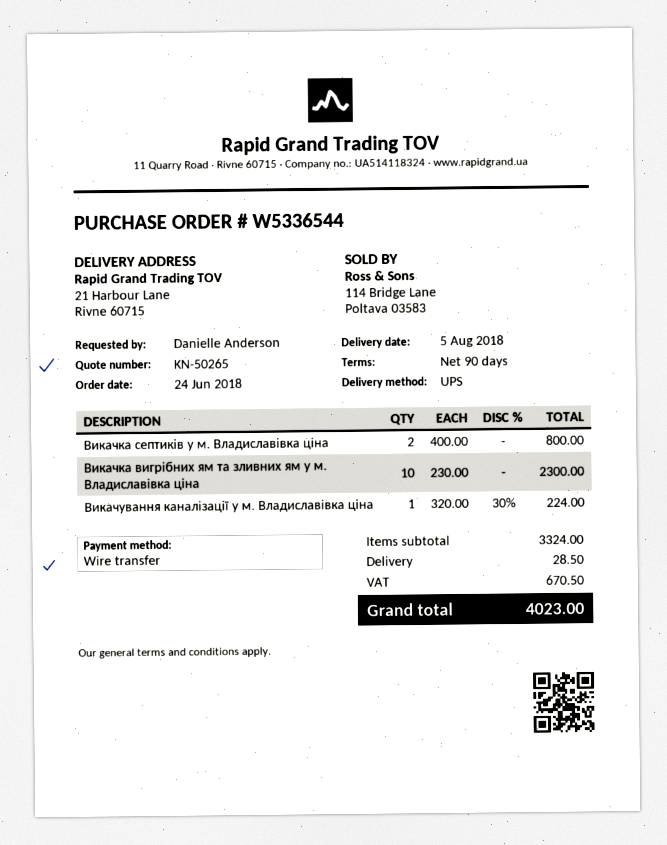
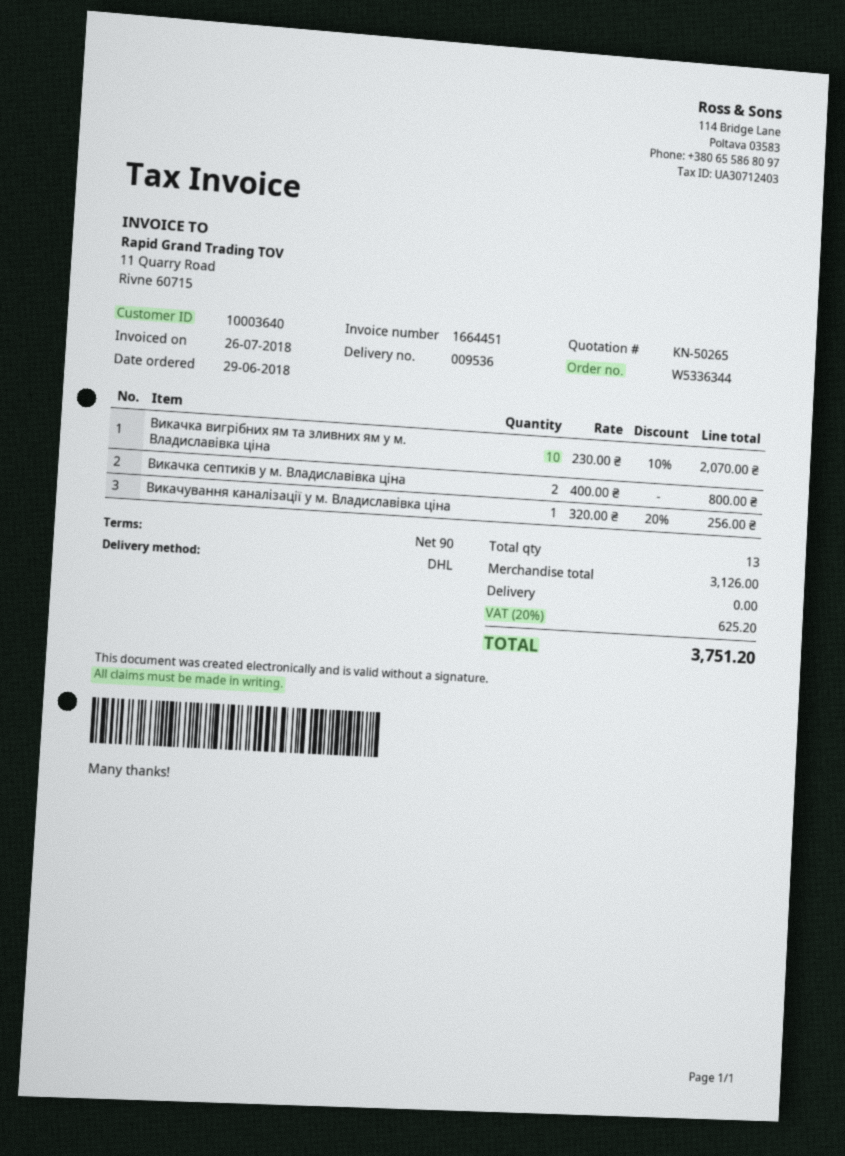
order number: W5336544 -> W5336344
order date: 2018-06-24 -> 2018-06-29
shipping method: UPS -> DHL
Викачка вигрібних ям та зливних ям у м. Владиславівка ціна: 10 x 230.00 = 2300.00 -> 10 x 230.00 - 10% = 2070.00
Викачування каналізації у м. Владиславівка ціна: 1 x 320.00 - 30% = 224.00 -> 1 x 320.00 - 20% = 256.00
subtotal: 3324.00 -> 3126.00
shipping: 28.50 -> 0.00
tax: 670.50 -> 625.20
total: 4023.00 -> 3751.20

